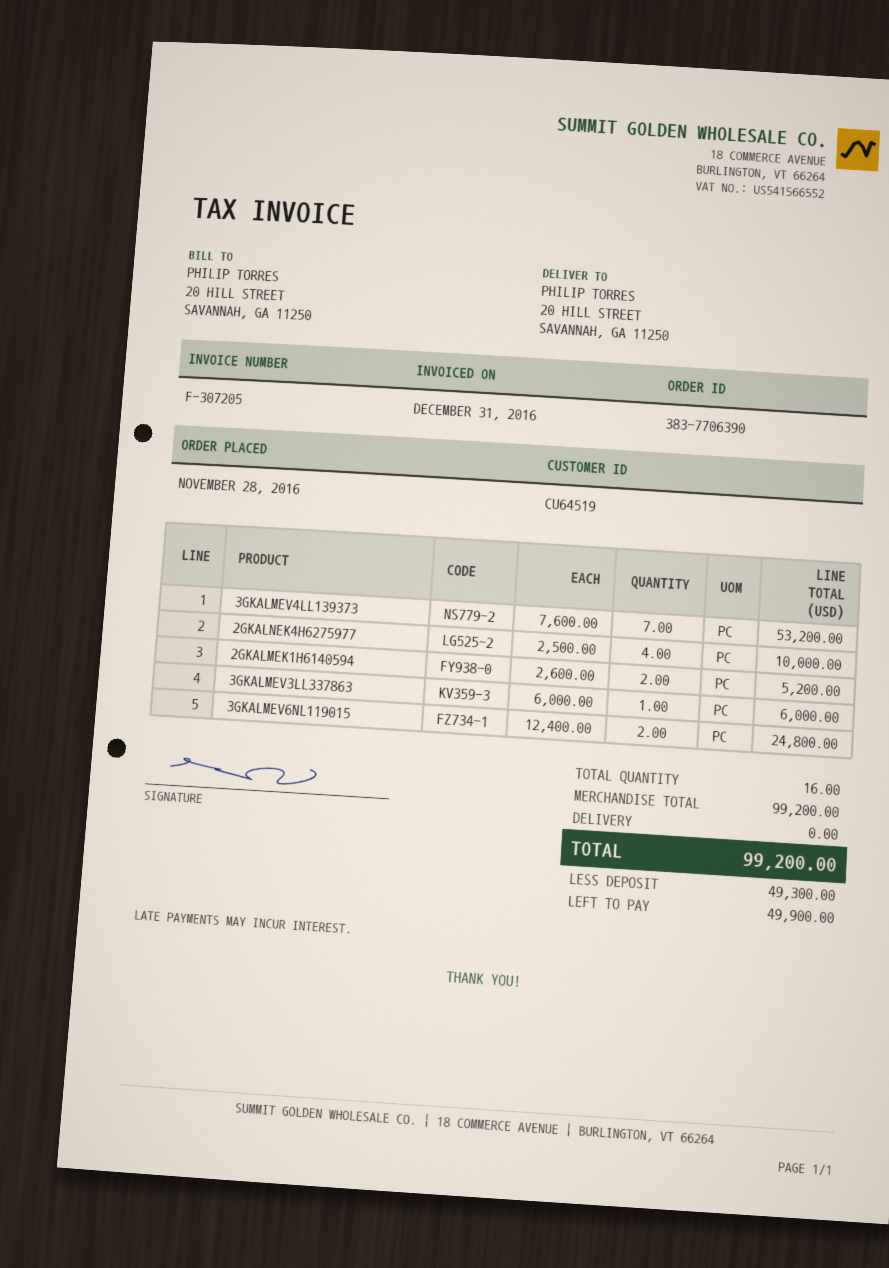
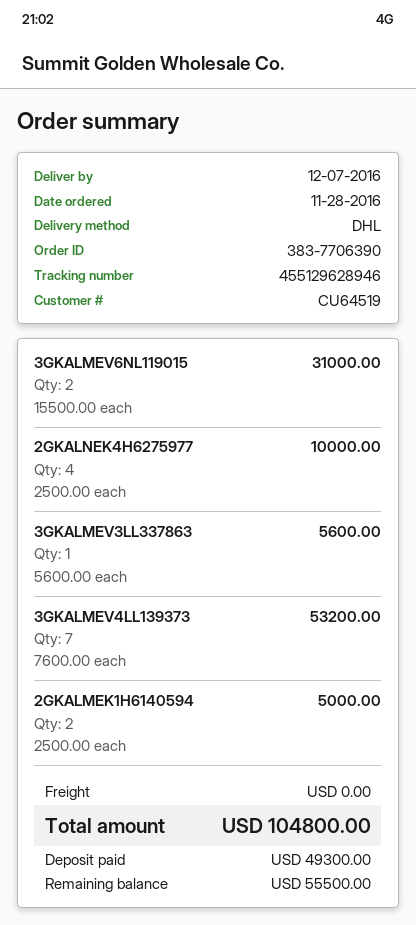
2GKALMEK1H6140594: 2 x 2600.00 = 5200.00 -> 2 x 2500.00 = 5000.00
3GKALMEV3LL337863: 1 x 6000.00 = 6000.00 -> 1 x 5600.00 = 5600.00
3GKALMEV6NL119015: 2 x 12400.00 = 24800.00 -> 2 x 15500.00 = 31000.00
total: 99200.00 -> 104800.00
balance: 49900.00 -> 55500.00

